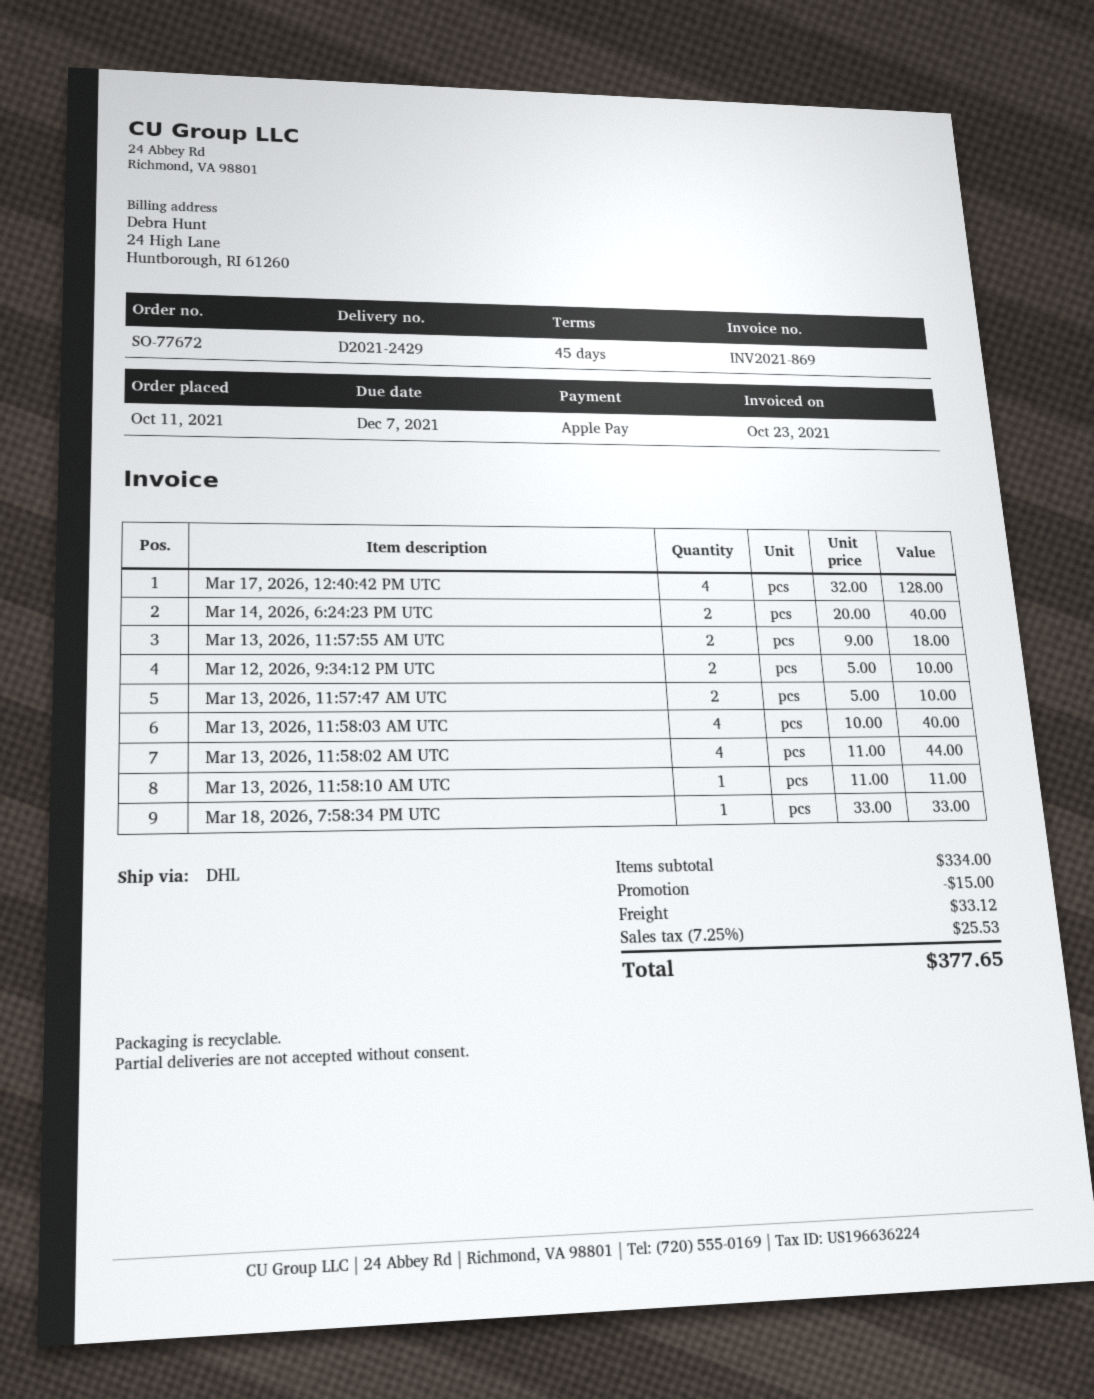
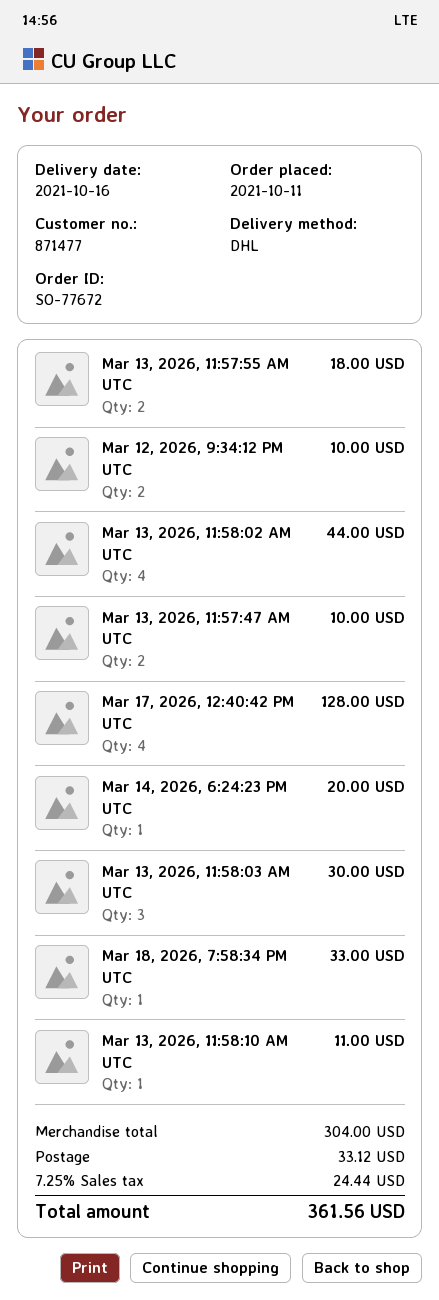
Mar 14, 2026, 6:24:23 PM UTC: 2 for 40.00 -> 1 for 20.00
Mar 13, 2026, 11:58:03 AM UTC: 4 for 40.00 -> 3 for 30.00
subtotal: 334.00 -> 304.00
discount: 15.00 -> none
tax: 7.25% = 25.53 -> 7.25% = 24.44
total: 377.65 -> 361.56

